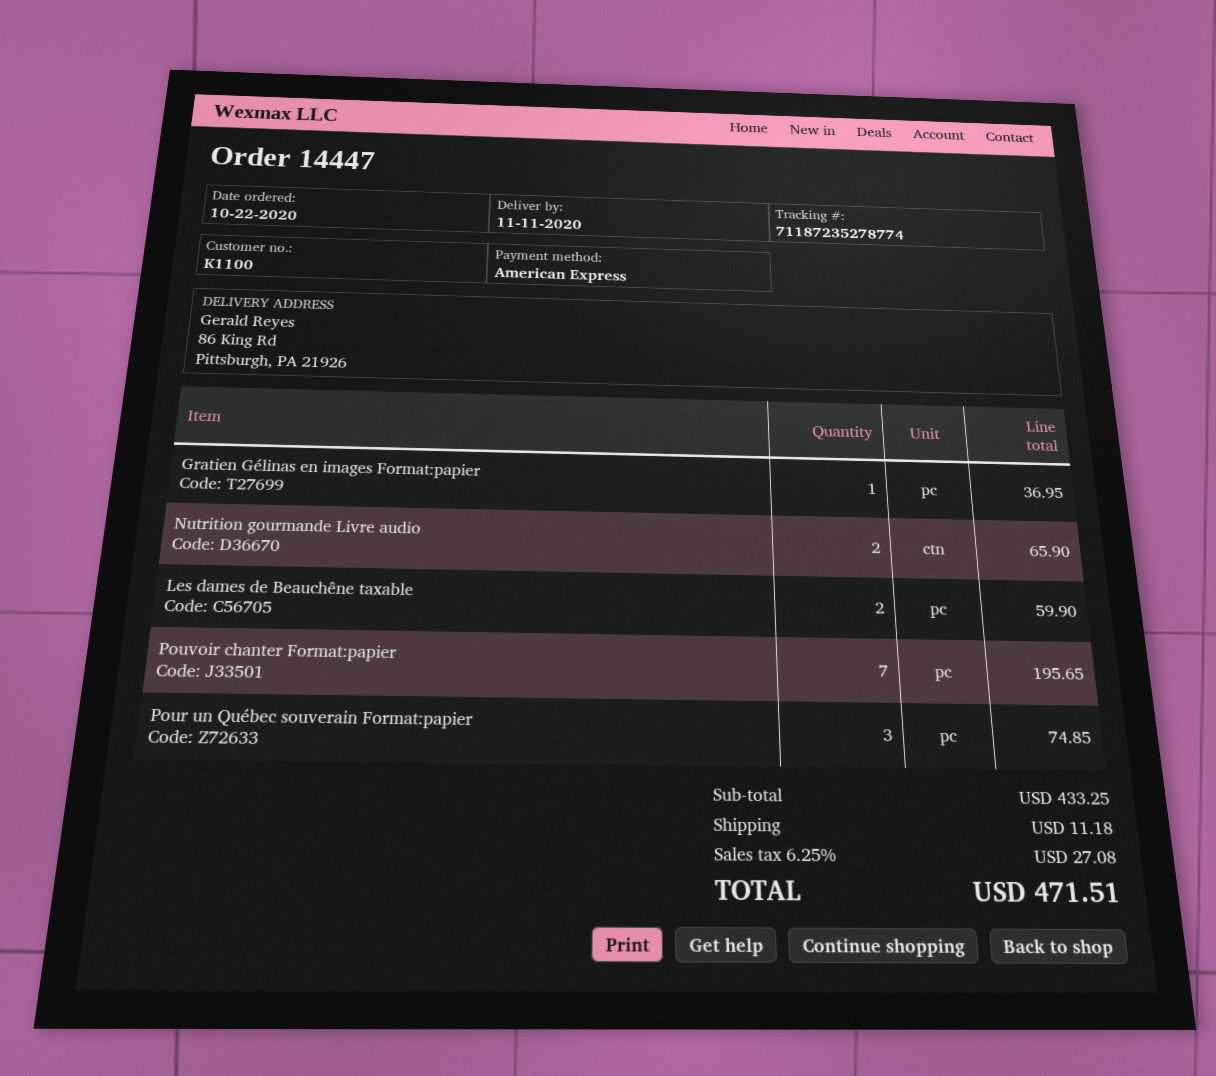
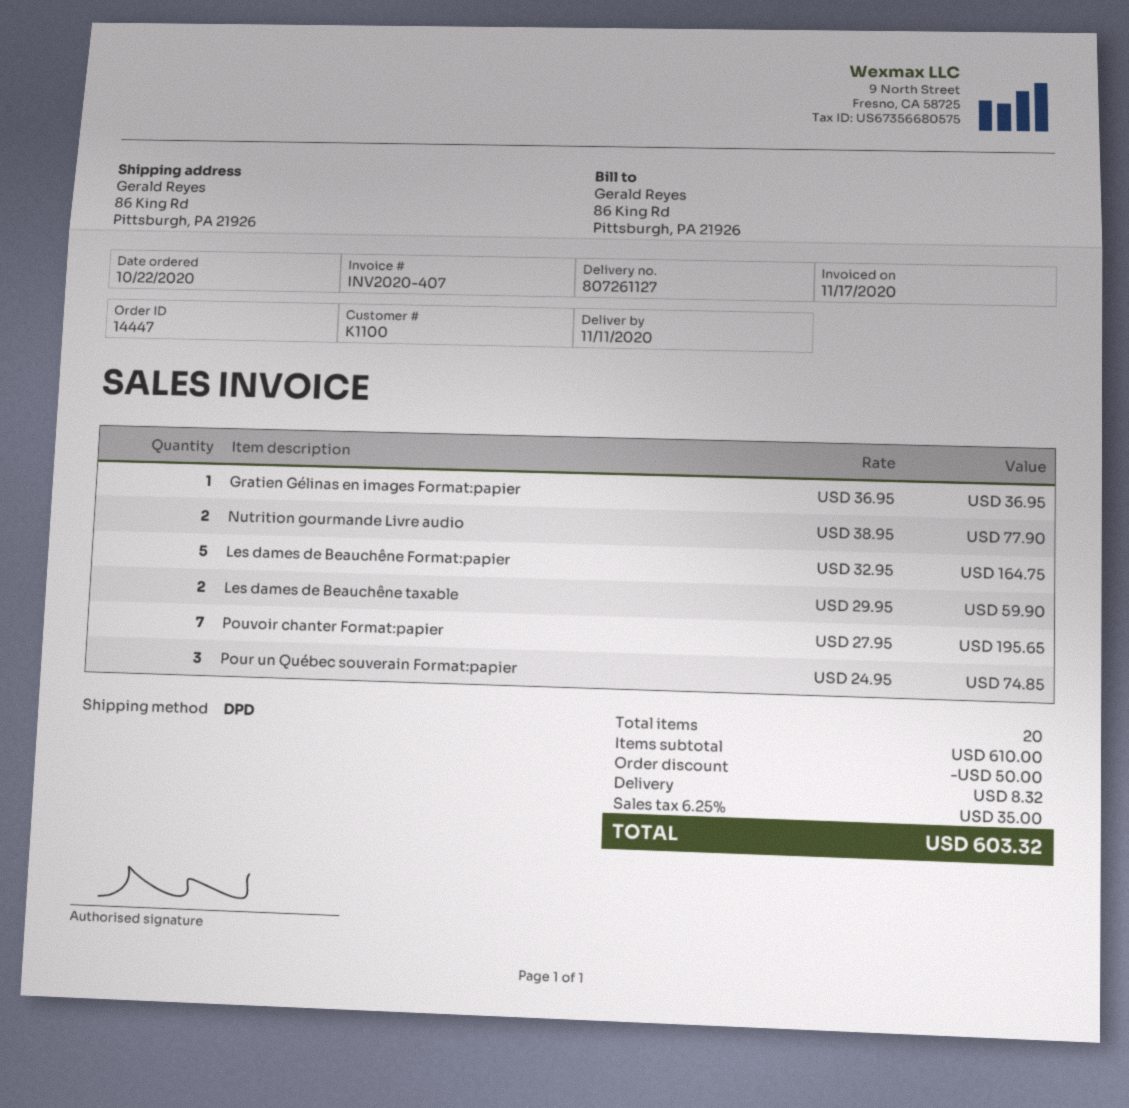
Nutrition gourmande Livre audio: 2 for 65.90 -> 2 for 77.90
Les dames de Beauchêne Format:papier: none -> 5 for 164.75
subtotal: 433.25 -> 610.00
discount: none -> 50.00
shipping: 11.18 -> 8.32
tax: 6.25% = 27.08 -> 6.25% = 35.00
total: 471.51 -> 603.32

